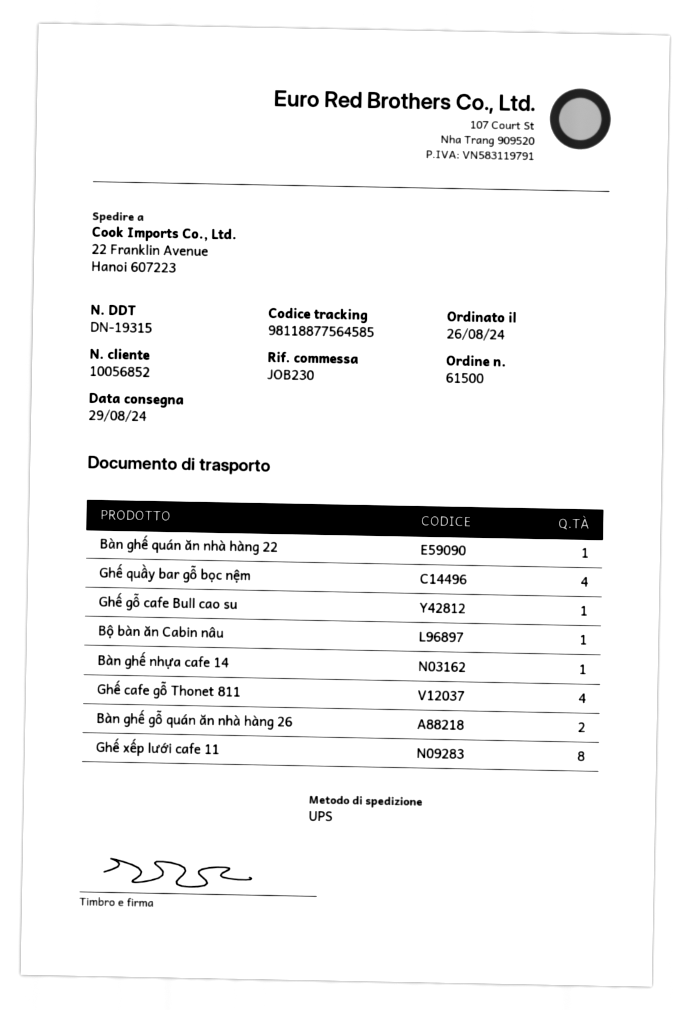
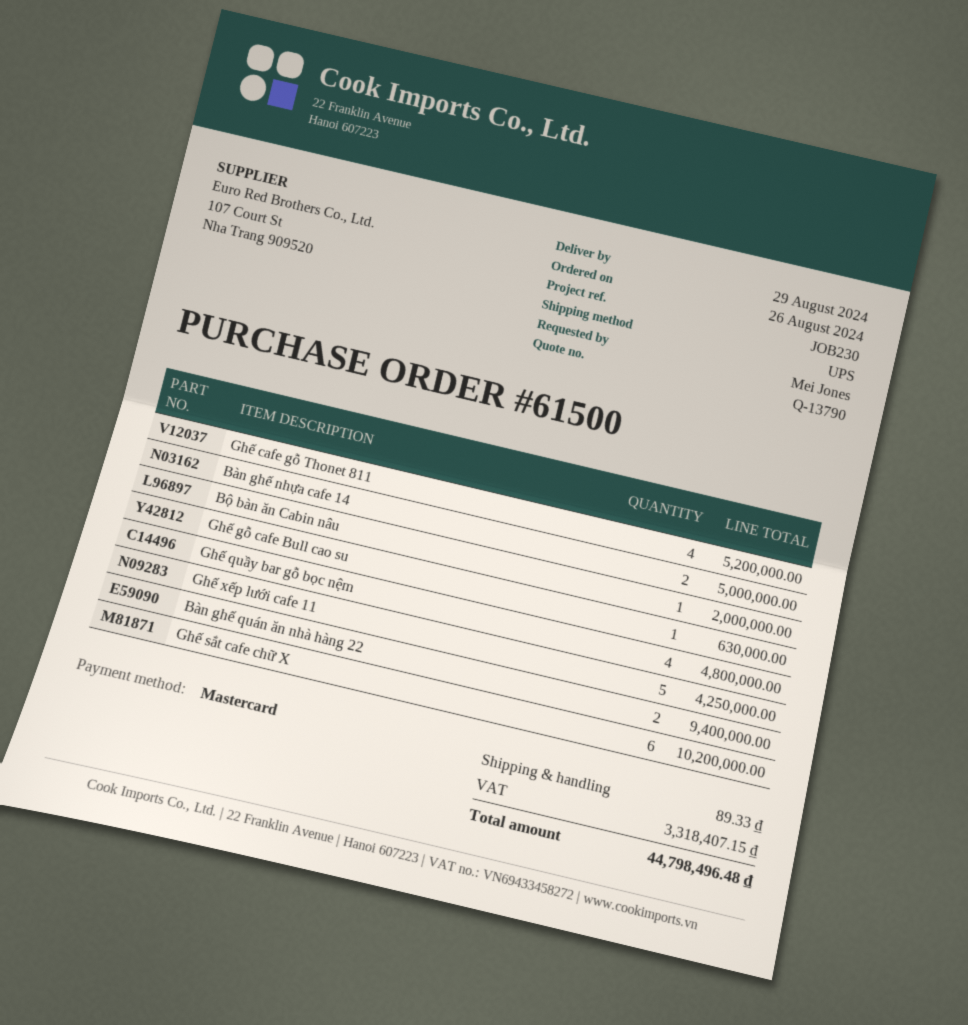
Bàn ghế quán ăn nhà hàng 22: 1 -> 2
Bàn ghế nhựa cafe 14: 1 -> 2
Bàn ghế gỗ quán ăn nhà hàng 26: 2 -> none
Ghế xếp lưới cafe 11: 8 -> 5
Ghế sắt cafe chữ X: none -> 6

